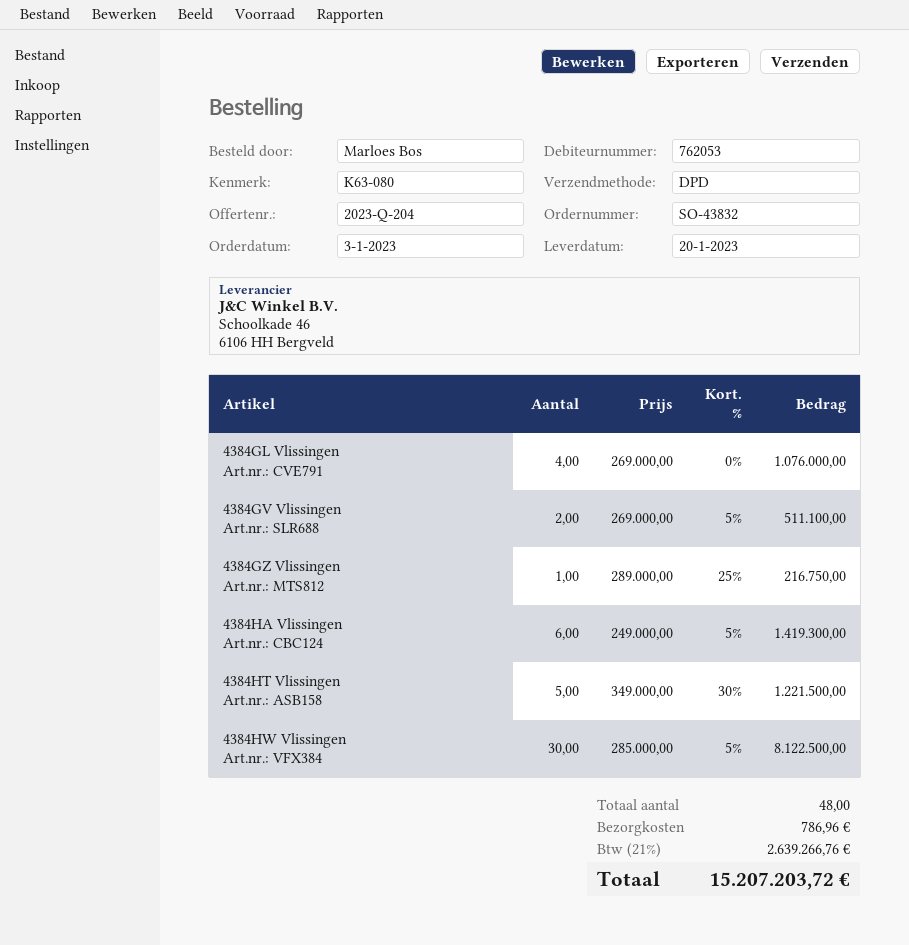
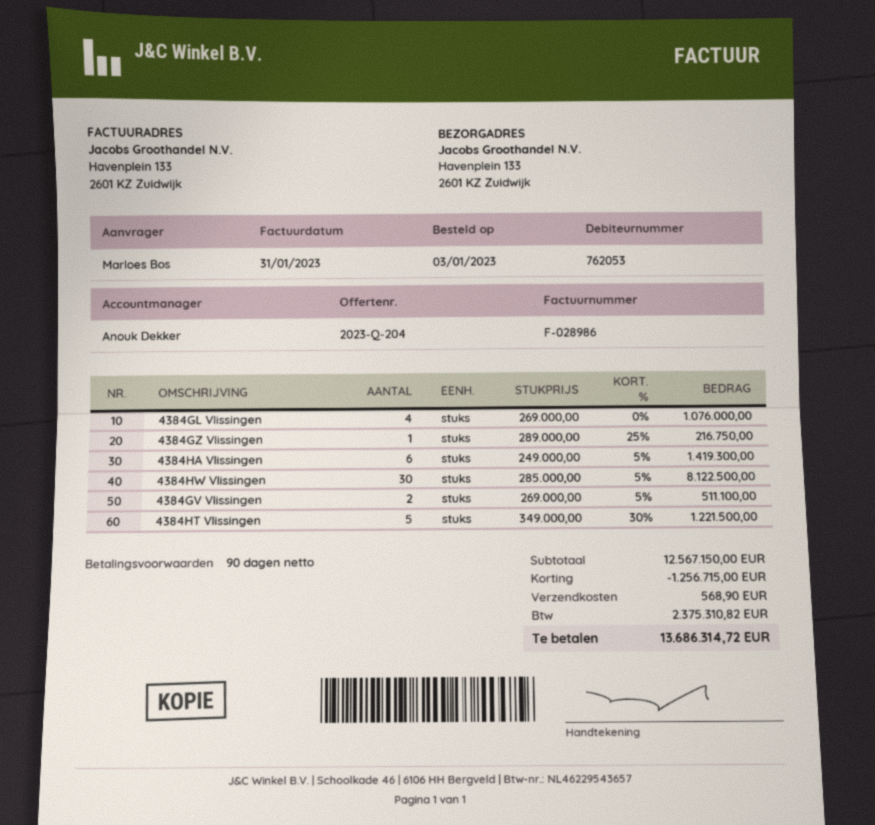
discount: none -> 1256715.00
shipping: 786.96 -> 568.90
tax: 2639266.76 -> 2375310.82
total: 15207203.72 -> 13686314.72

